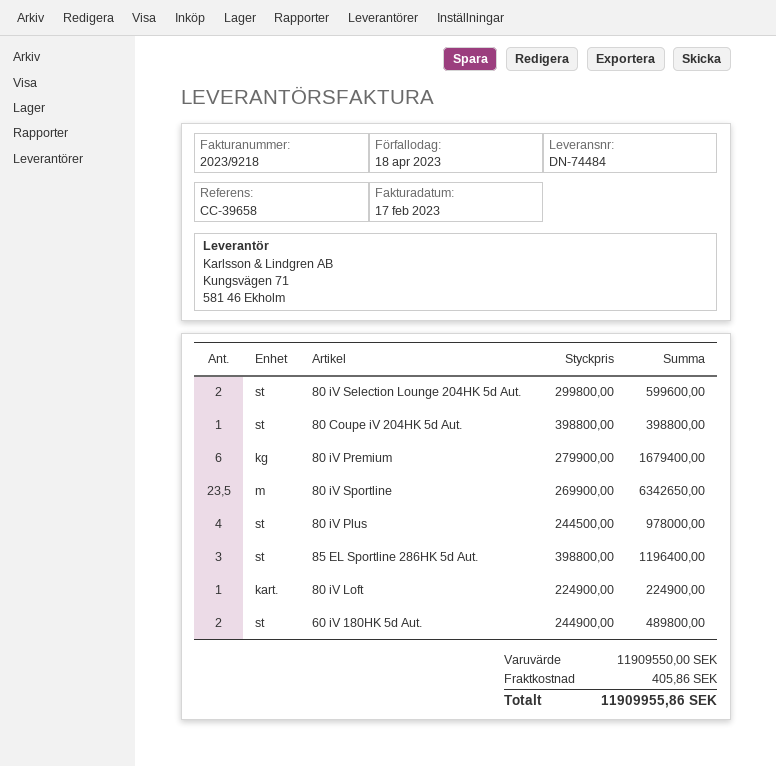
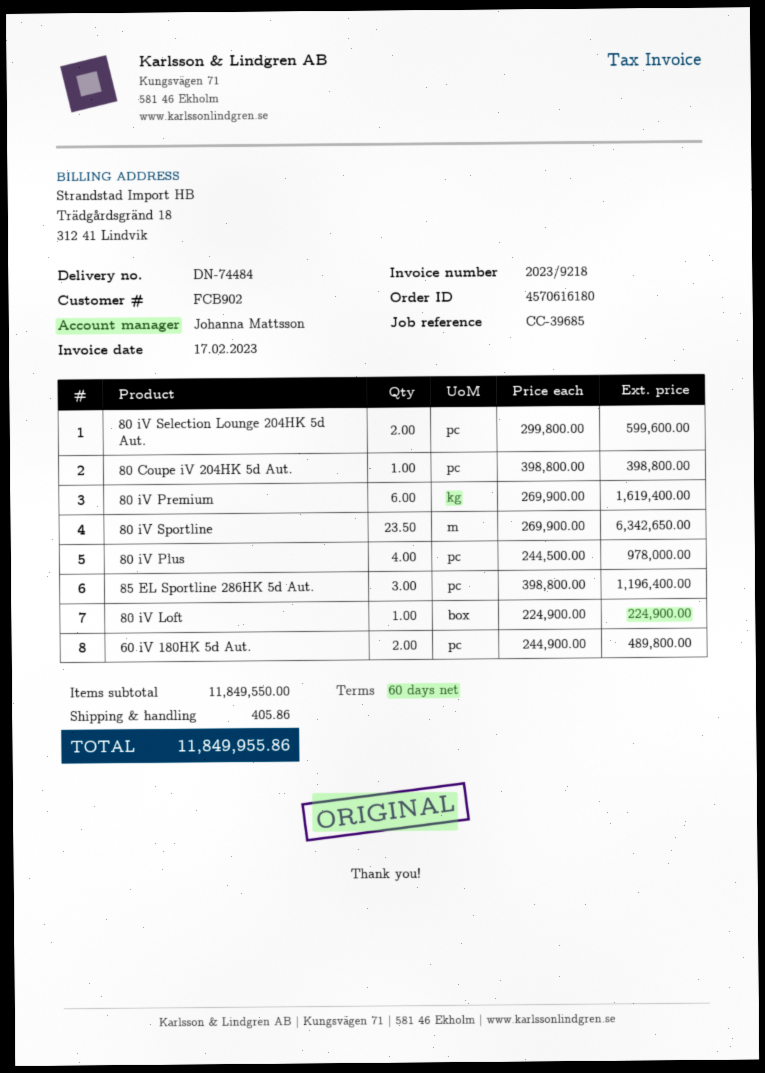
reference: CC-39658 -> CC-39685
80 iV Premium: 6 x 279900.00 = 1679400.00 -> 6 x 269900.00 = 1619400.00
subtotal: 11909550.00 -> 11849550.00
total: 11909955.86 -> 11849955.86

